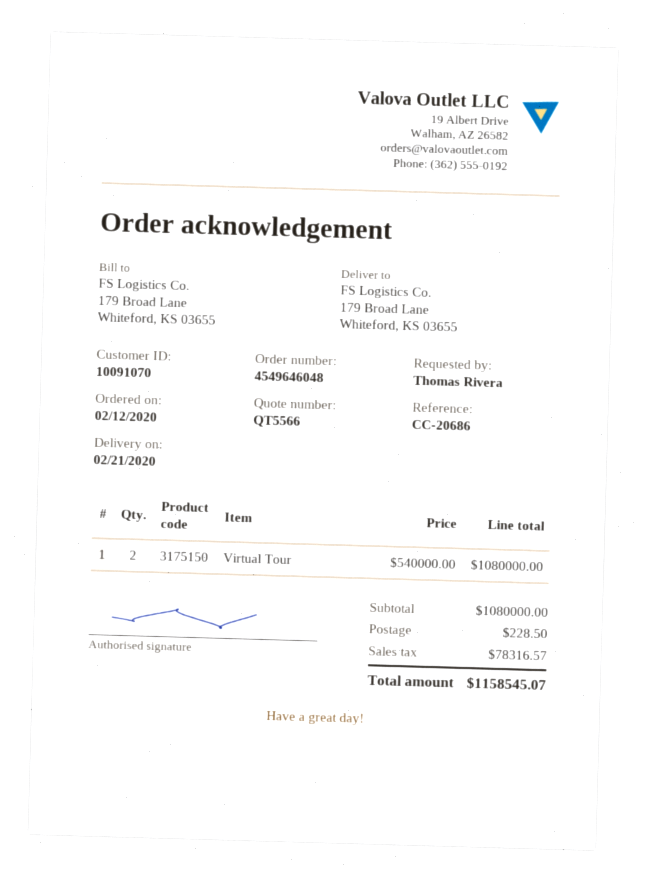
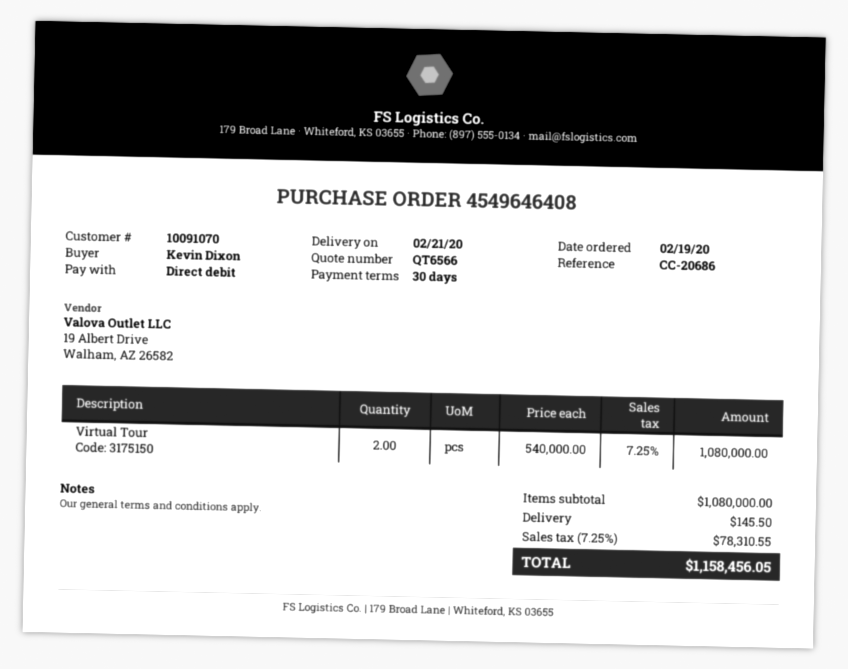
quote number: QT5566 -> QT6566
order number: 4549646048 -> 4549646408
order date: 2020-02-12 -> 2020-02-19
ordered by: Thomas Rivera -> Kevin Dixon
shipping: 228.50 -> 145.50
tax: 78316.57 -> 78310.55
total: 1158545.07 -> 1158456.05

